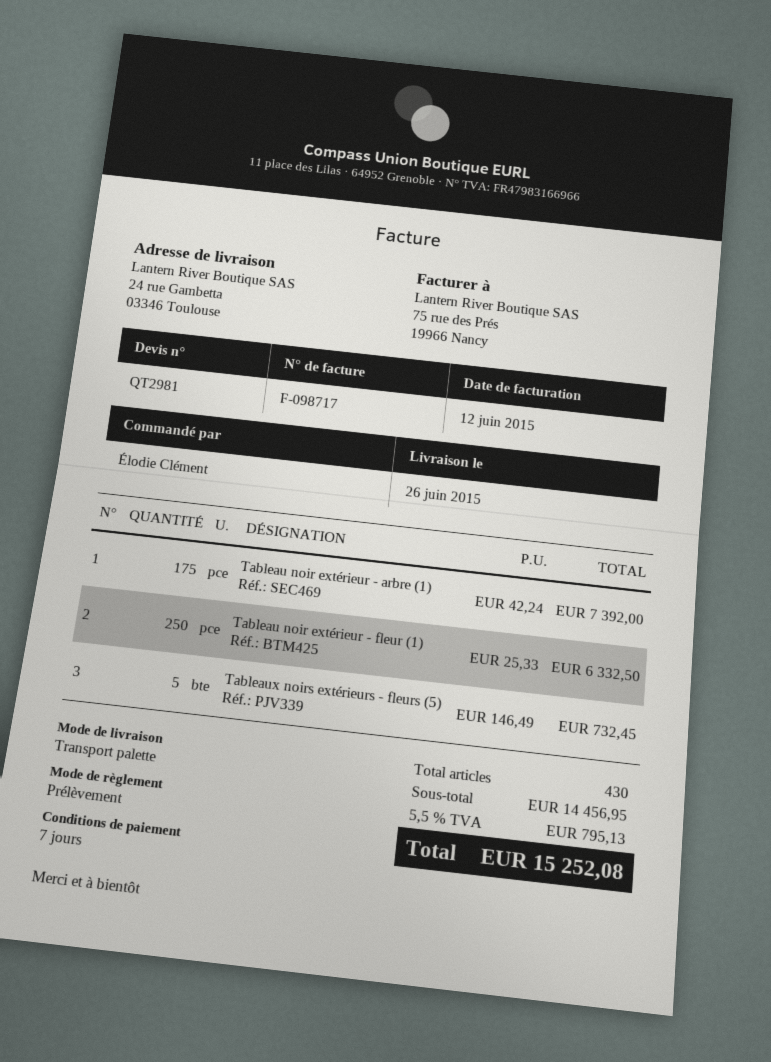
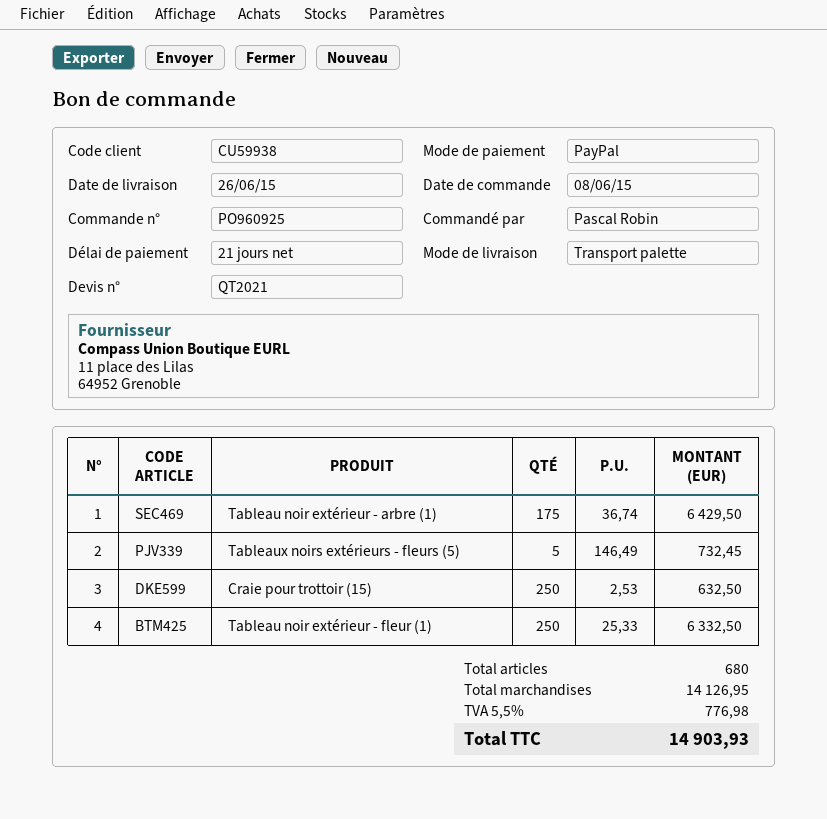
quote number: QT2981 -> QT2021
payment terms: 7 days -> 21 days
ordered by: Élodie Clément -> Pascal Robin
payment method: direct debit -> PayPal
Tableau noir extérieur - arbre (1): 175 x 42.24 = 7392.00 -> 175 x 36.74 = 6429.50
Craie pour trottoir (15): none -> 250 x 2.53 = 632.50
total quantity: 430 -> 680
subtotal: 14456.95 -> 14126.95
tax: 5.5% = 795.13 -> 5.5% = 776.98
total: 15252.08 -> 14903.93

